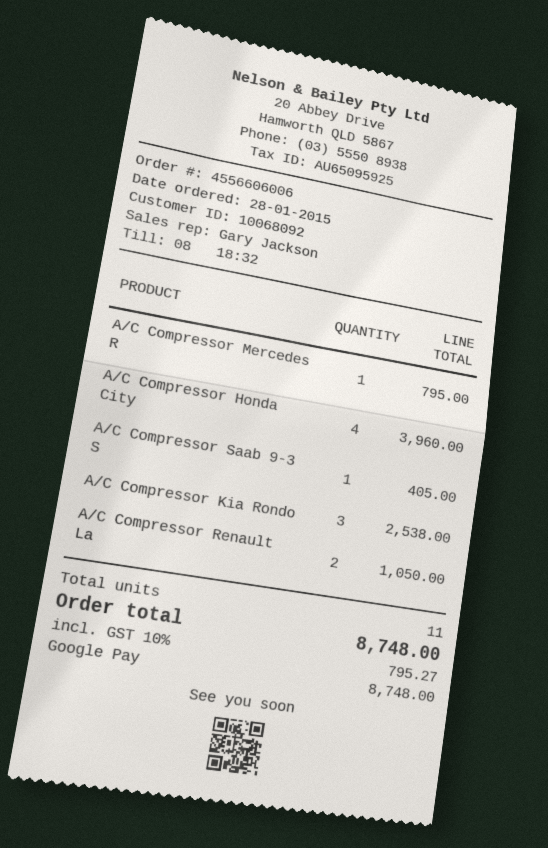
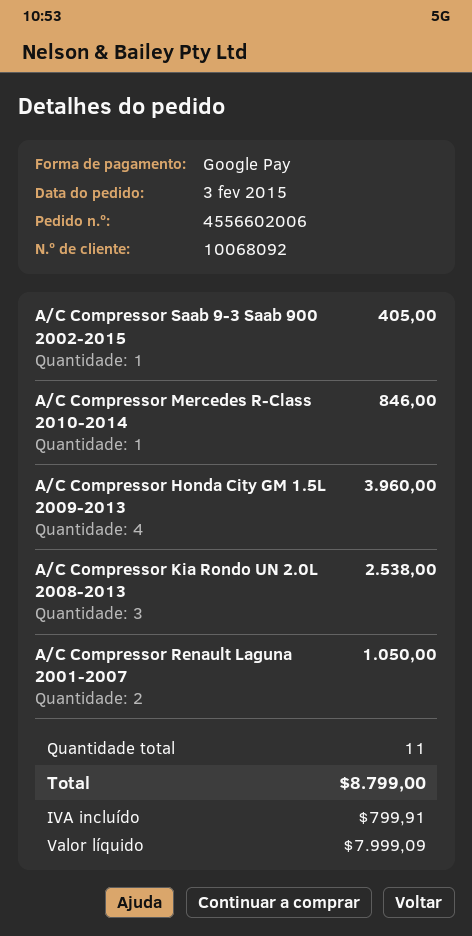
order number: 4556606006 -> 4556602006
order date: 2015-01-28 -> 2015-02-03
A/C Compressor Mercedes R: 1 for 795.00 -> 1 for 846.00
tax: 795.27 -> 799.91
total: 8748.00 -> 8799.00

